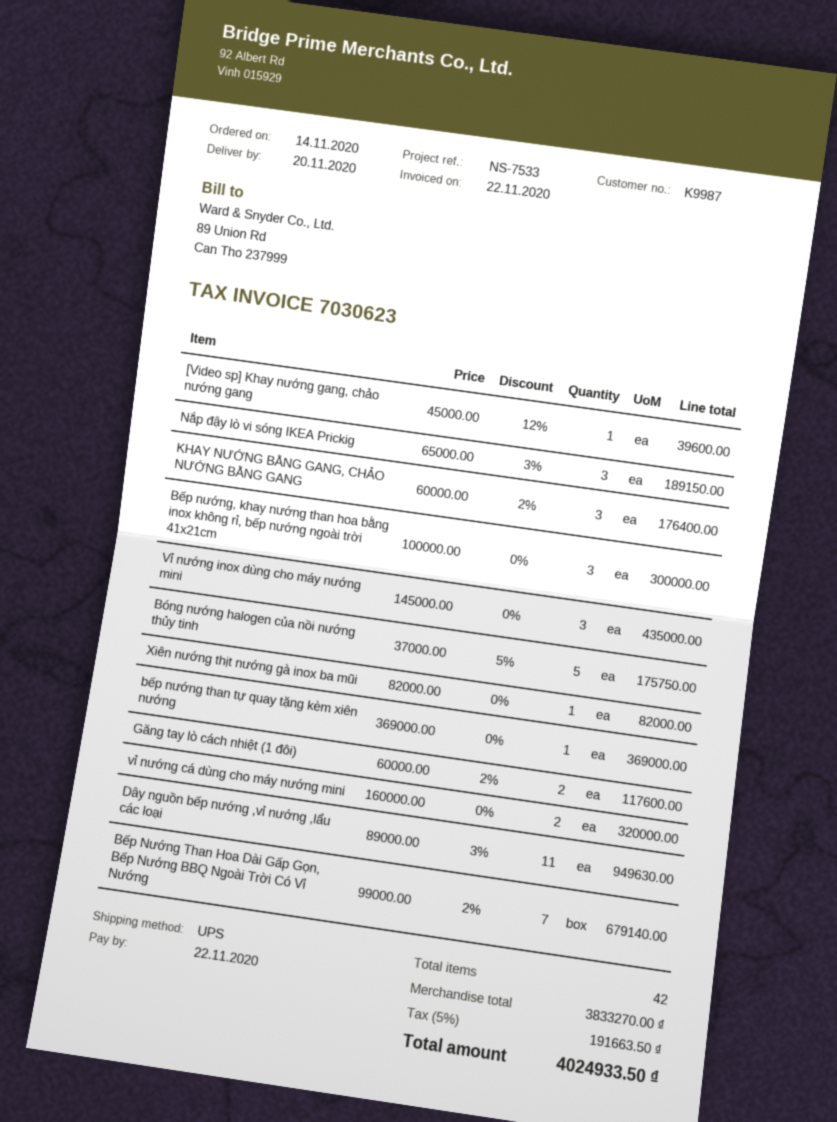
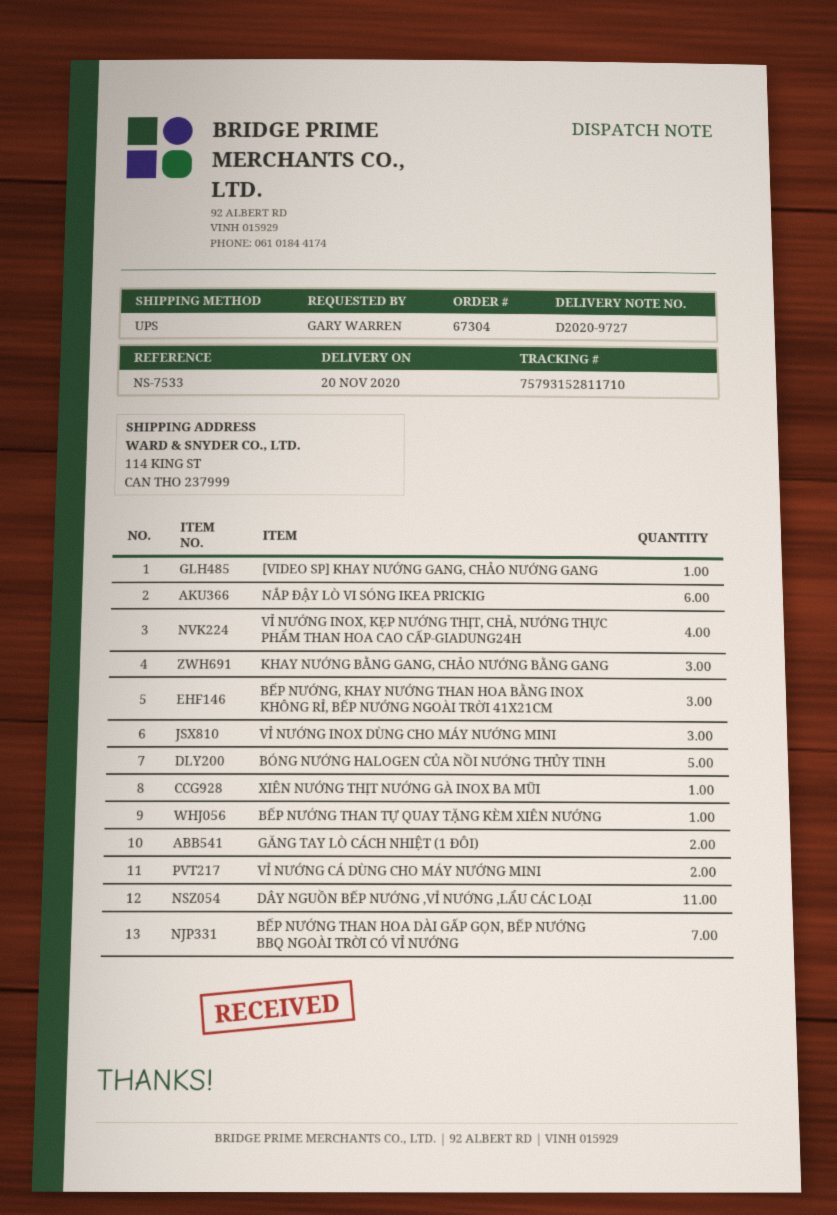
Nắp đậy lò vi sóng IKEA Prickig: 3 -> 6
VỈ NƯỚNG INOX, KẸP NƯỚNG THỊT, CHẢ, NƯỚNG THỰC PHẨM THAN HOA CAO CẤP-GIADUNG24H: none -> 4

